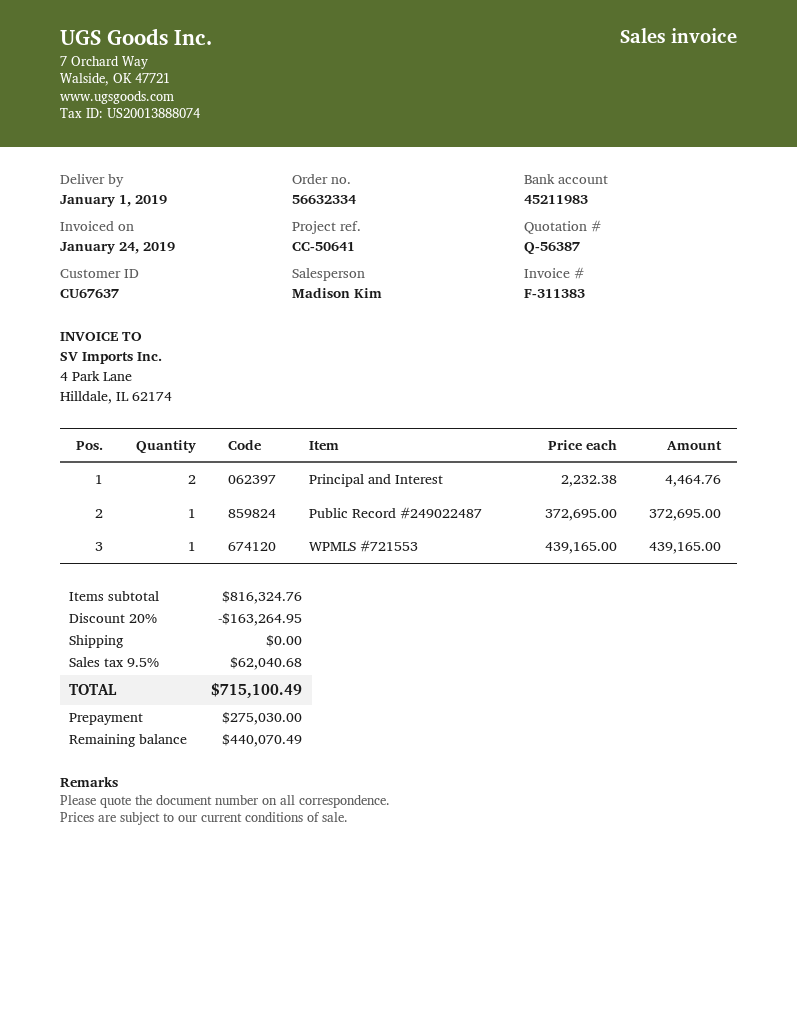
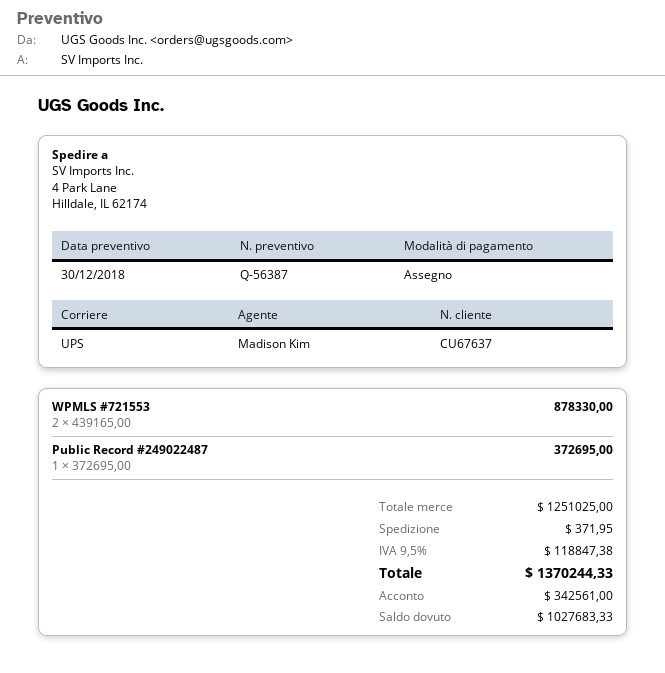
Principal and Interest: 2 x 2232.38 = 4464.76 -> none
WPMLS #721553: 1 x 439165.00 = 439165.00 -> 2 x 439165.00 = 878330.00
subtotal: 816324.76 -> 1251025.00
discount: 20% = 163264.95 -> none
shipping: 0.00 -> 371.95
tax: 9.5% = 62040.68 -> 9.5% = 118847.38
total: 715100.49 -> 1370244.33
deposit: 275030.00 -> 342561.00
balance: 440070.49 -> 1027683.33

